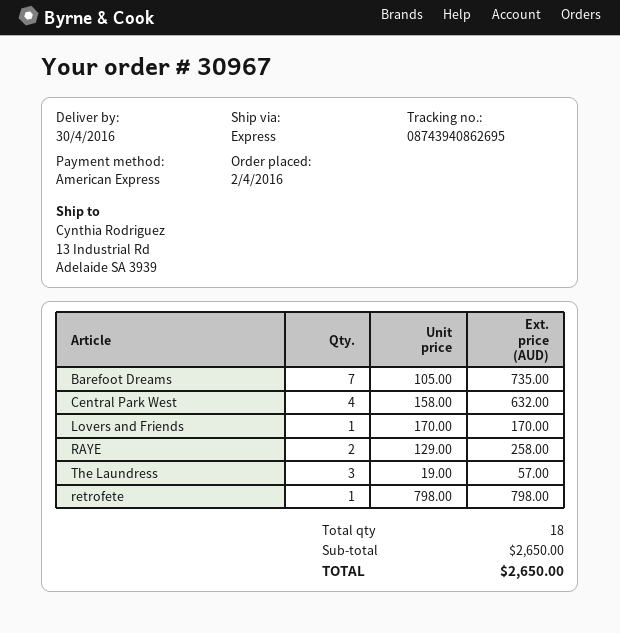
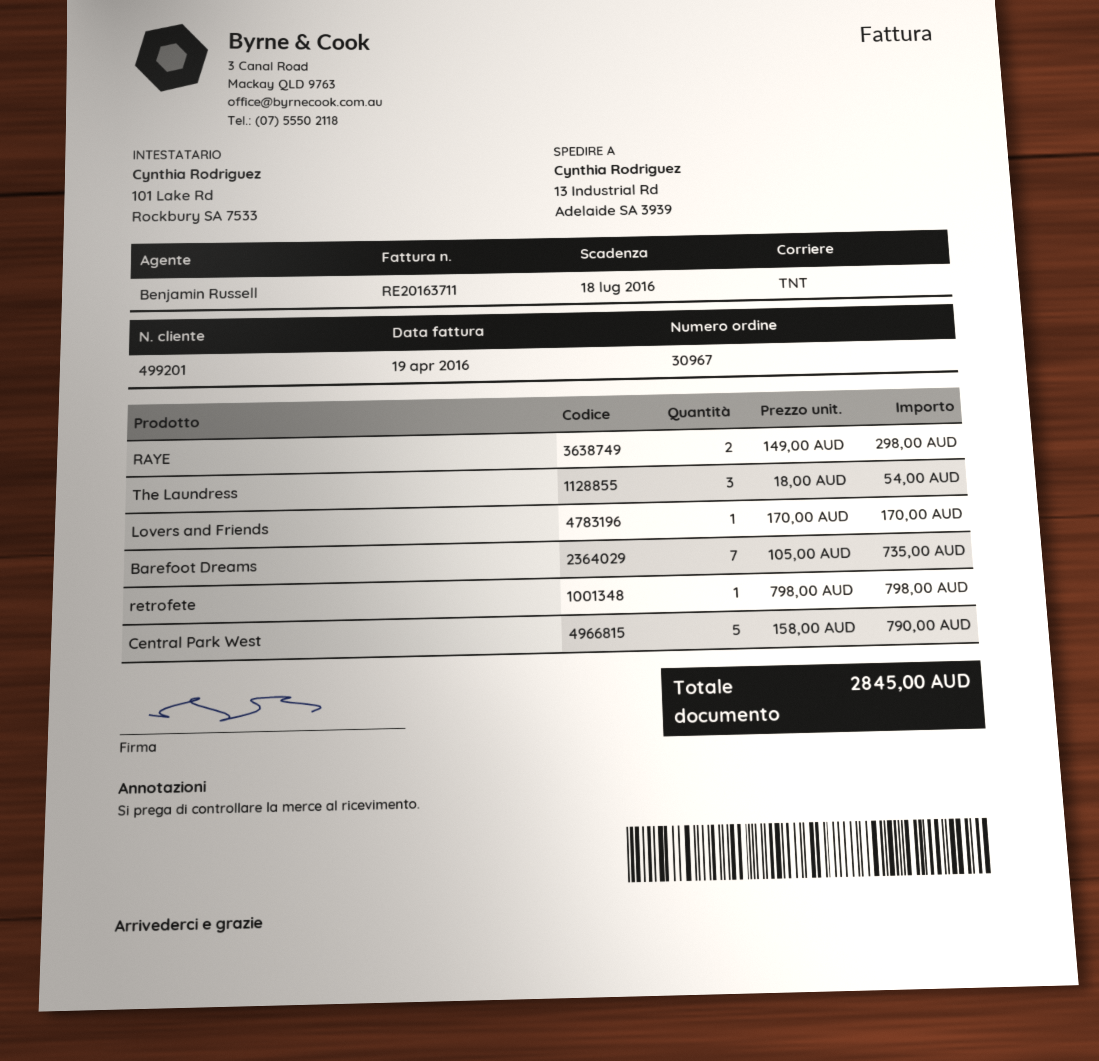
shipping method: express -> TNT
Central Park West: 4 x 158.00 = 632.00 -> 5 x 158.00 = 790.00
RAYE: 2 x 129.00 = 258.00 -> 2 x 149.00 = 298.00
The Laundress: 3 x 19.00 = 57.00 -> 3 x 18.00 = 54.00
total: 2650.00 -> 2845.00

